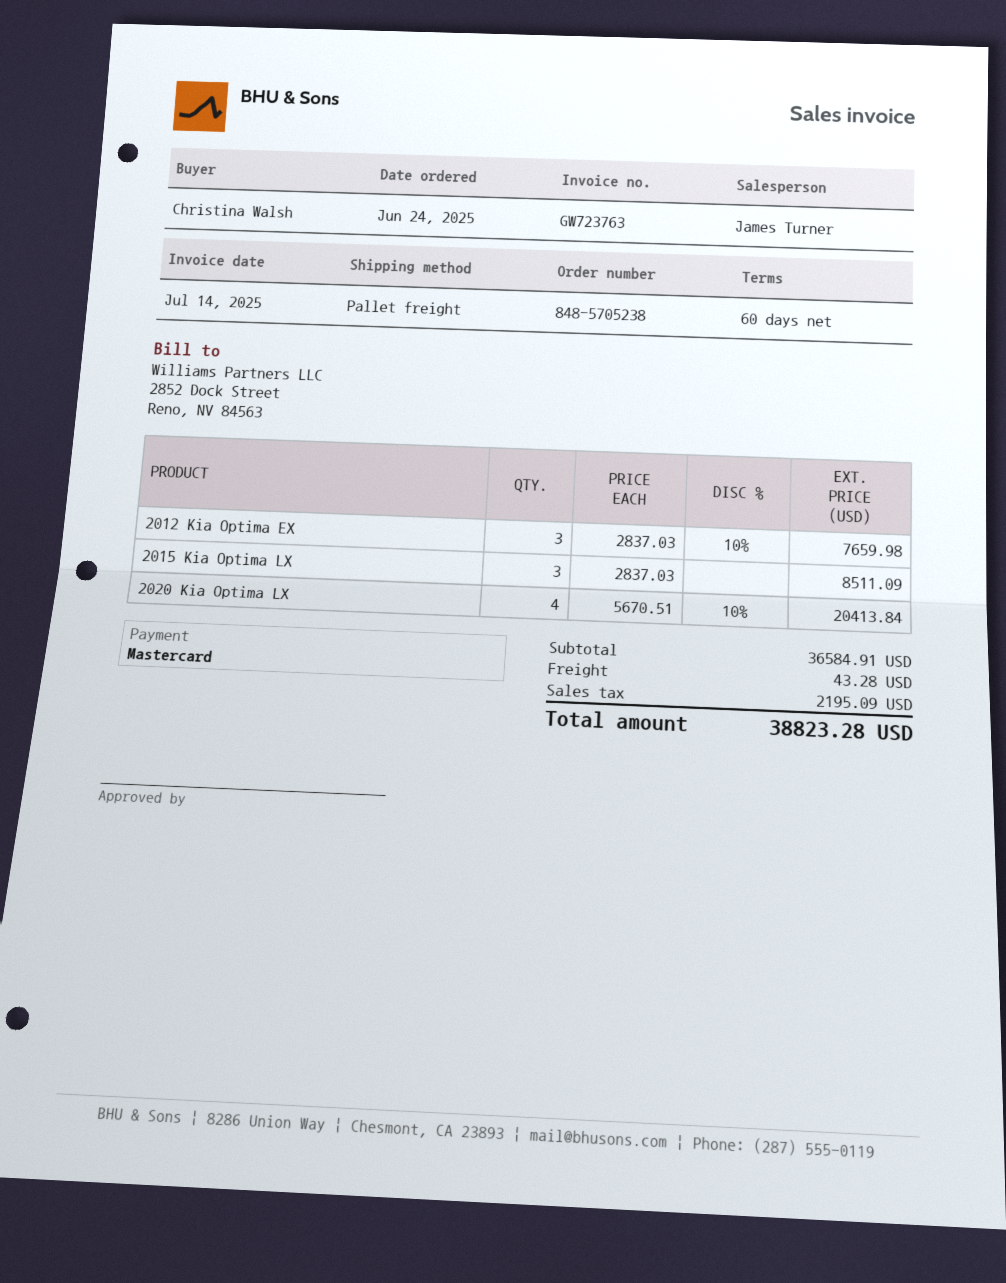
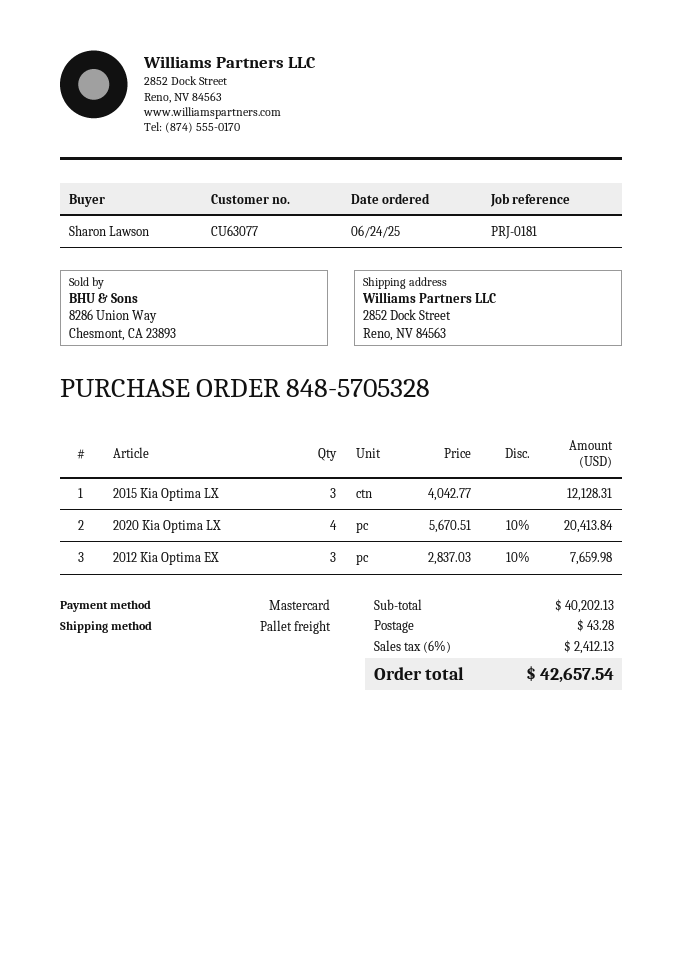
order number: 848-5705238 -> 848-5705328
ordered by: Christina Walsh -> Sharon Lawson
2015 Kia Optima LX: 3 x 2837.03 = 8511.09 -> 3 x 4042.77 = 12128.31
subtotal: 36584.91 -> 40202.13
tax: 2195.09 -> 2412.13
total: 38823.28 -> 42657.54

